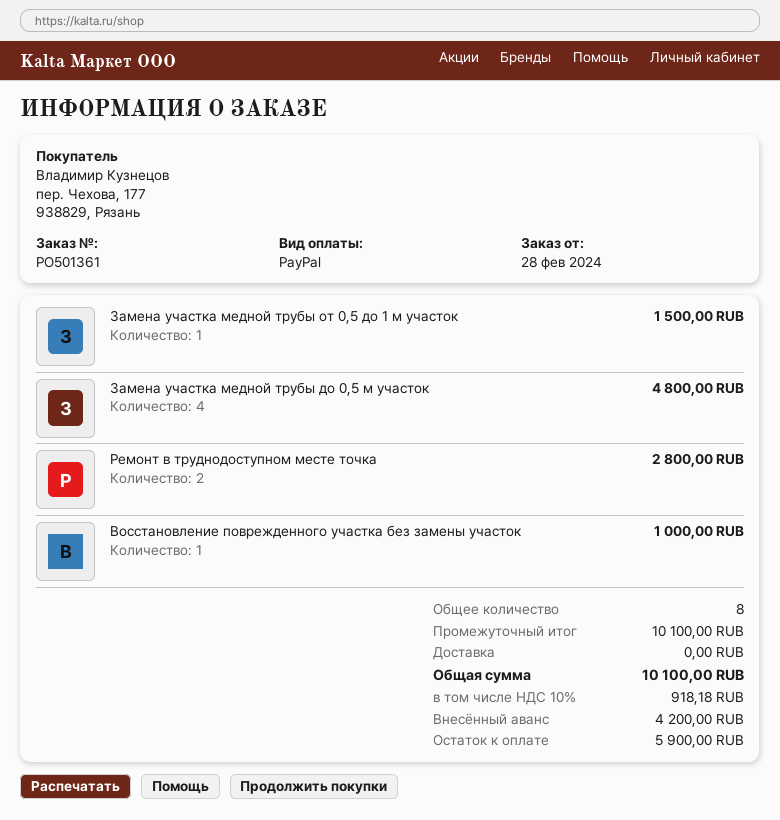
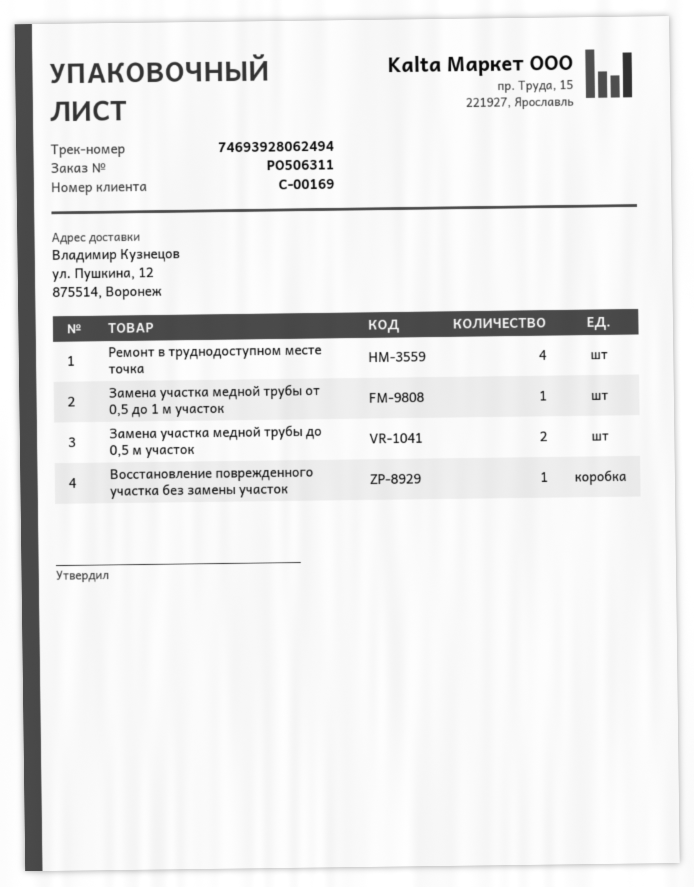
order number: PO501361 -> PO506311
Замена участка медной трубы до 0,5 м участок: 4 -> 2
Ремонт в труднодоступном месте точка: 2 -> 4

